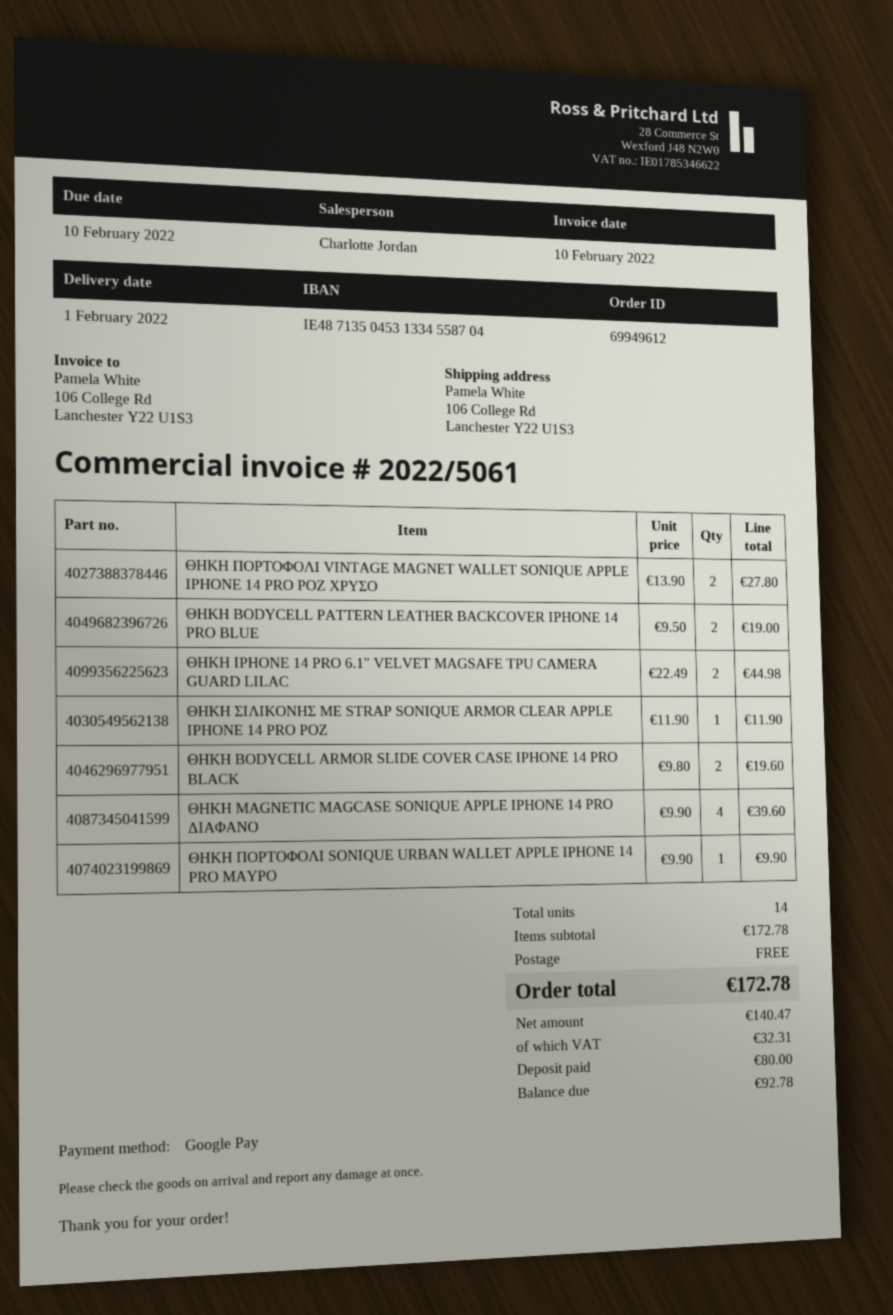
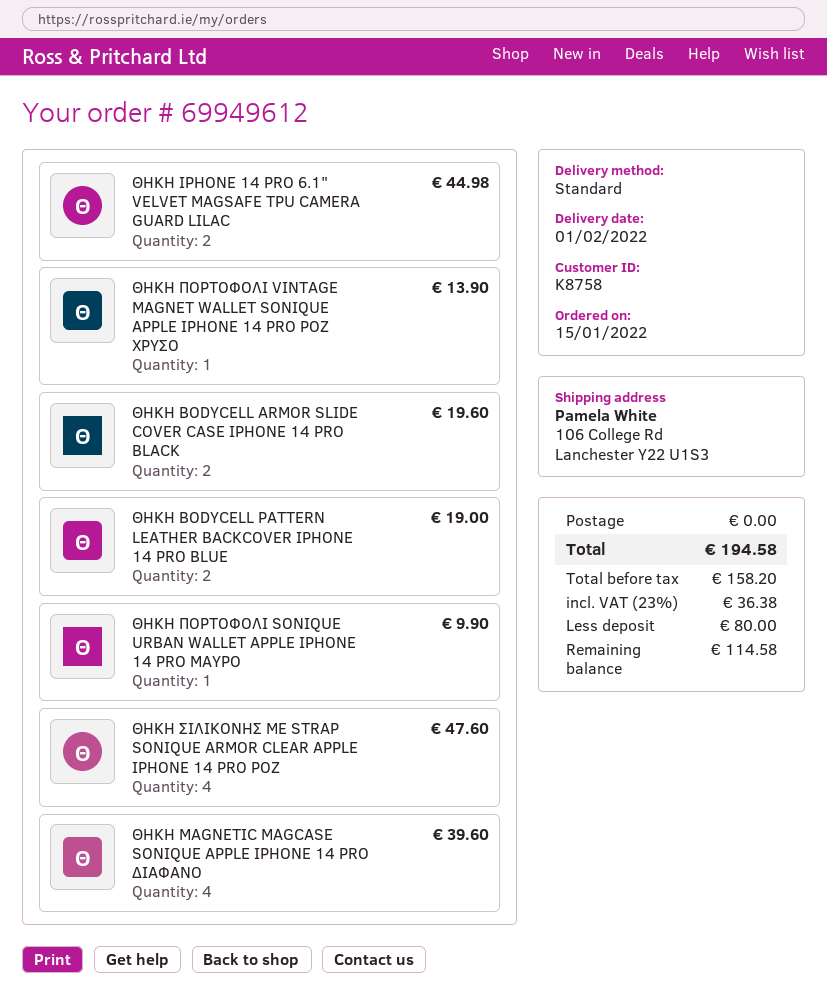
ΘΗΚΗ ΠΟΡΤΟΦΟΛΙ VINTAGE MAGNET WALLET SONIQUE APPLE IPHONE 14 PRO ΡΟΖ ΧΡΥΣΟ: 2 for 27.80 -> 1 for 13.90
ΘΗΚΗ ΣΙΛΙΚΟΝΗΣ ΜΕ STRAP SONIQUE ARMOR CLEAR APPLE IPHONE 14 PRO ΡΟΖ: 1 for 11.90 -> 4 for 47.60
net: 140.47 -> 158.20
tax: 32.31 -> 36.38
total: 172.78 -> 194.58
balance: 92.78 -> 114.58

